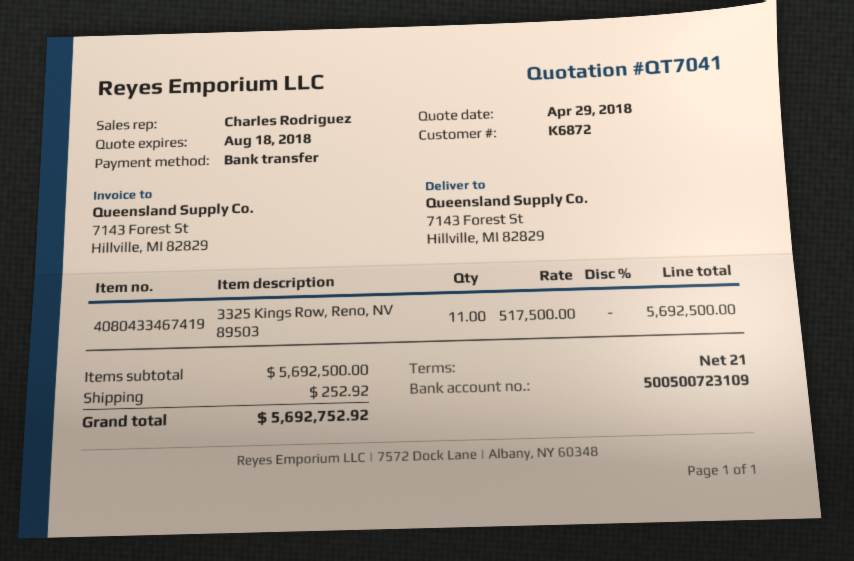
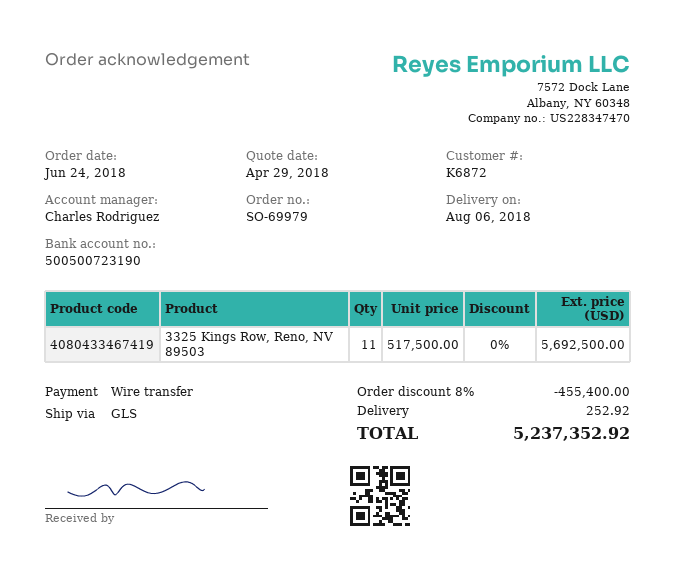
bank account: 500500723109 -> 500500723190
discount: none -> 8% = 455400.00
total: 5692752.92 -> 5237352.92

